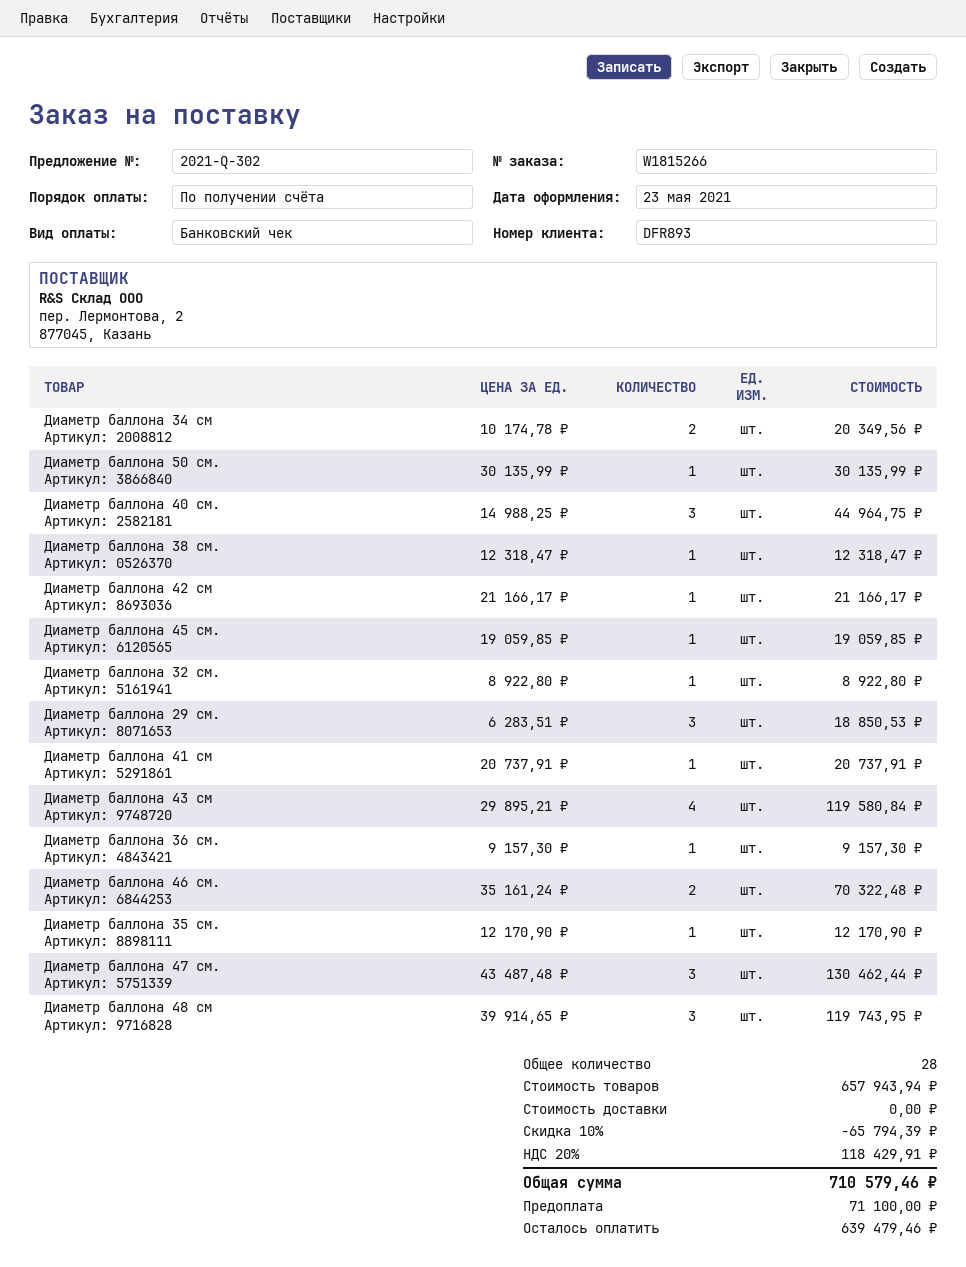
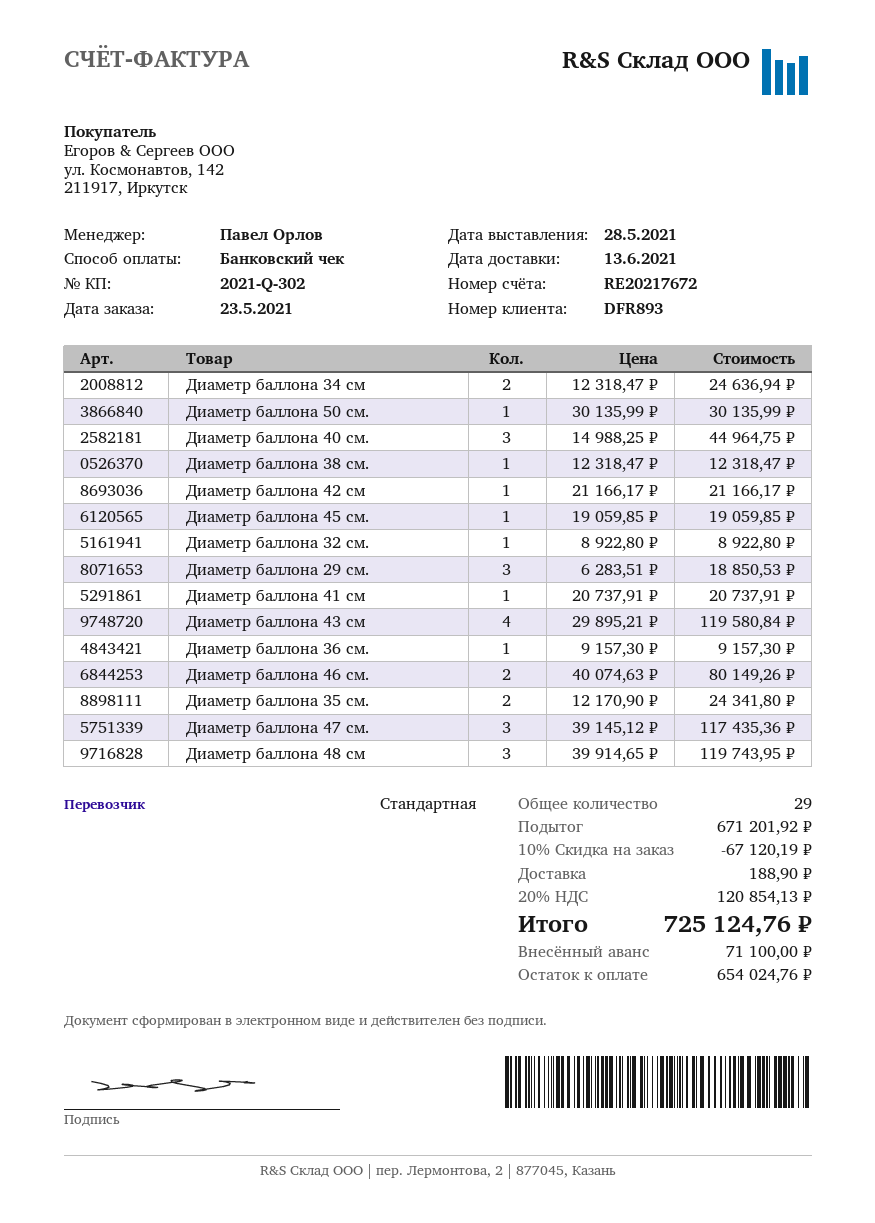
Диаметр баллона 34 см: 2 x 10174.78 = 20349.56 -> 2 x 12318.47 = 24636.94
Диаметр баллона 46 см.: 2 x 35161.24 = 70322.48 -> 2 x 40074.63 = 80149.26
Диаметр баллона 35 см.: 1 x 12170.90 = 12170.90 -> 2 x 12170.90 = 24341.80
Диаметр баллона 47 см.: 3 x 43487.48 = 130462.44 -> 3 x 39145.12 = 117435.36
total quantity: 28 -> 29
subtotal: 657943.94 -> 671201.92
discount: 10% = 65794.39 -> 10% = 67120.19
shipping: 0.00 -> 188.90
tax: 20% = 118429.91 -> 20% = 120854.13
total: 710579.46 -> 725124.76
balance: 639479.46 -> 654024.76

